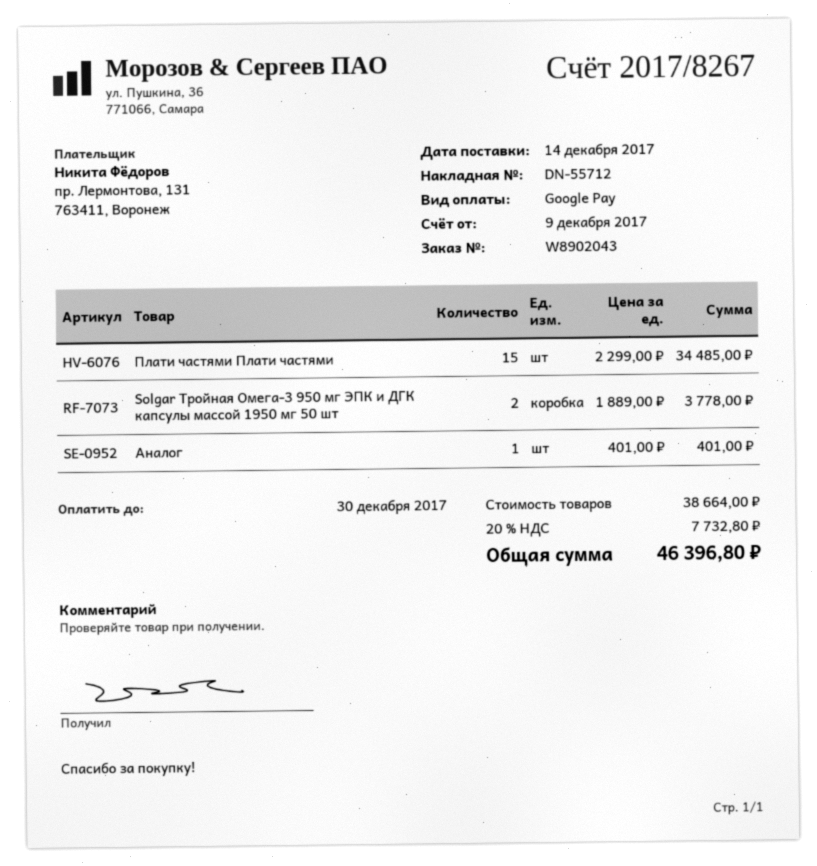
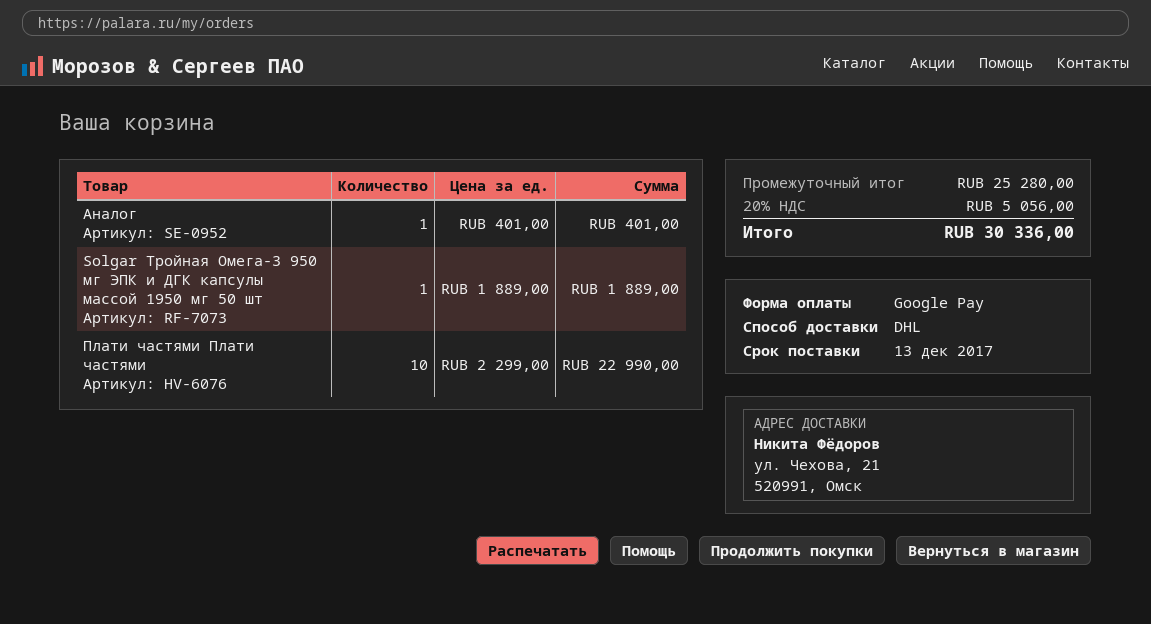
delivery date: 2017-12-14 -> 2017-12-13
Плати частями Плати частями: 15 x 2299.00 = 34485.00 -> 10 x 2299.00 = 22990.00
Solgar Тройная Омега-3 950 мг ЭПК и ДГК капсулы массой 1950 мг 50 шт: 2 x 1889.00 = 3778.00 -> 1 x 1889.00 = 1889.00
subtotal: 38664.00 -> 25280.00
tax: 20% = 7732.80 -> 20% = 5056.00
total: 46396.80 -> 30336.00

